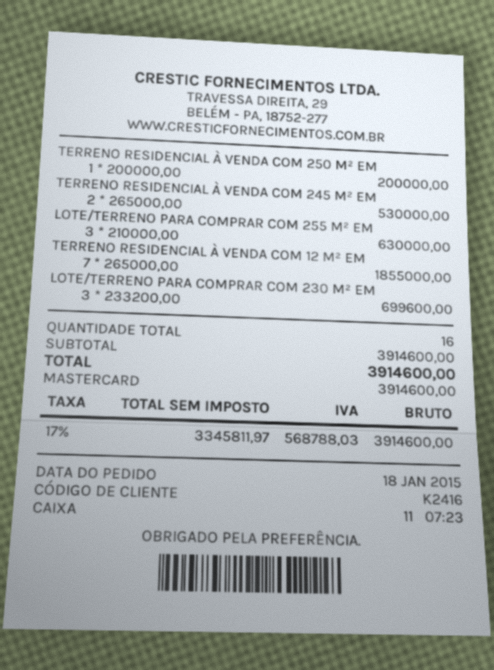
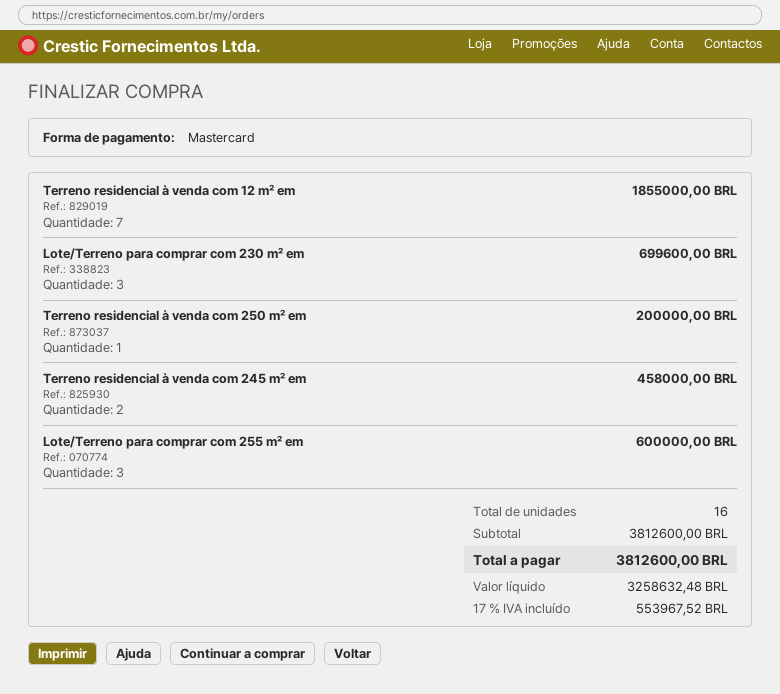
TERRENO RESIDENCIAL À VENDA COM 245 M² EM: 2 for 530000.00 -> 2 for 458000.00
LOTE/TERRENO PARA COMPRAR COM 255 M² EM: 3 for 630000.00 -> 3 for 600000.00
subtotal: 3914600.00 -> 3812600.00
net: 3345811.97 -> 3258632.48
tax: 17% = 568788.03 -> 17% = 553967.52
total: 3914600.00 -> 3812600.00

